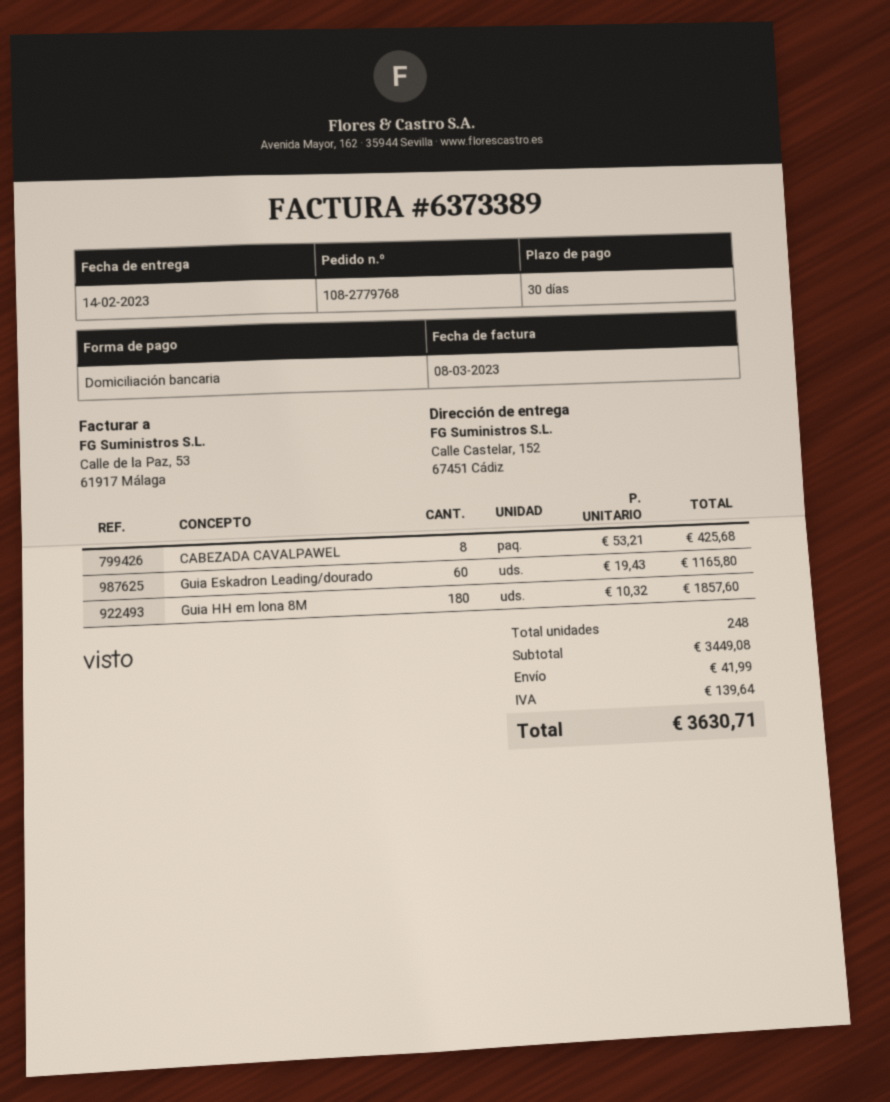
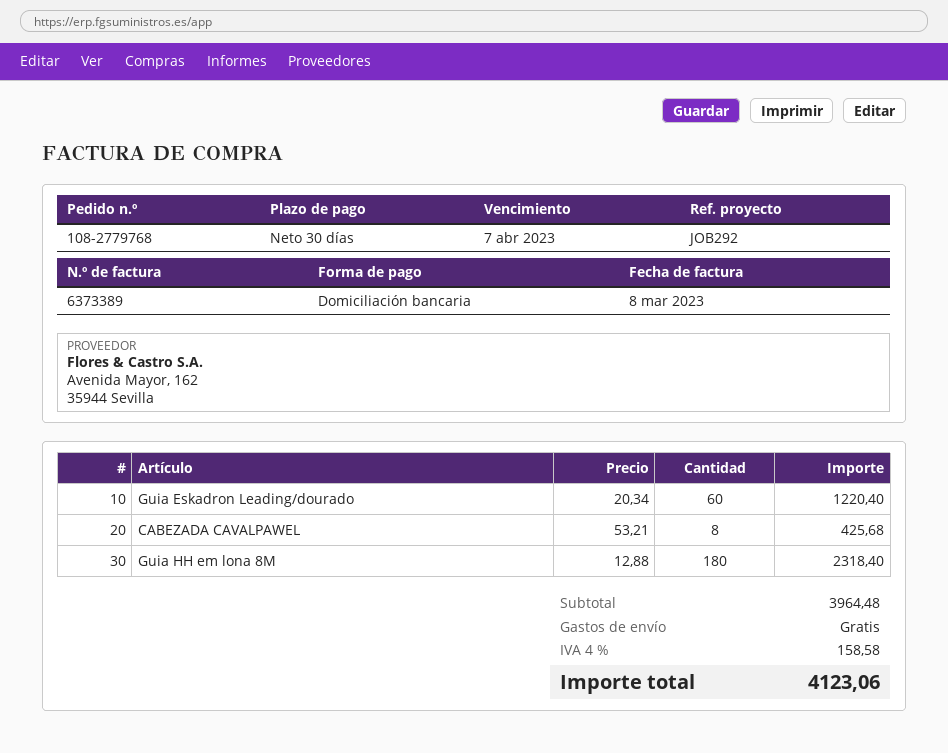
Guia Eskadron Leading/dourado: 60 x 19.43 = 1165.80 -> 60 x 20.34 = 1220.40
Guia HH em lona 8M: 180 x 10.32 = 1857.60 -> 180 x 12.88 = 2318.40
subtotal: 3449.08 -> 3964.48
shipping: 41.99 -> 0.00
tax: 139.64 -> 158.58
total: 3630.71 -> 4123.06

